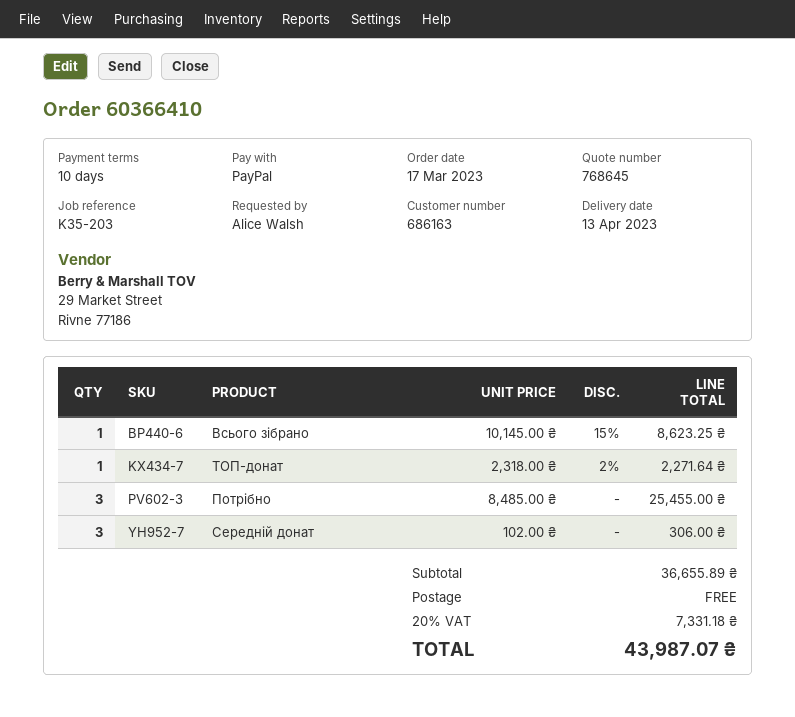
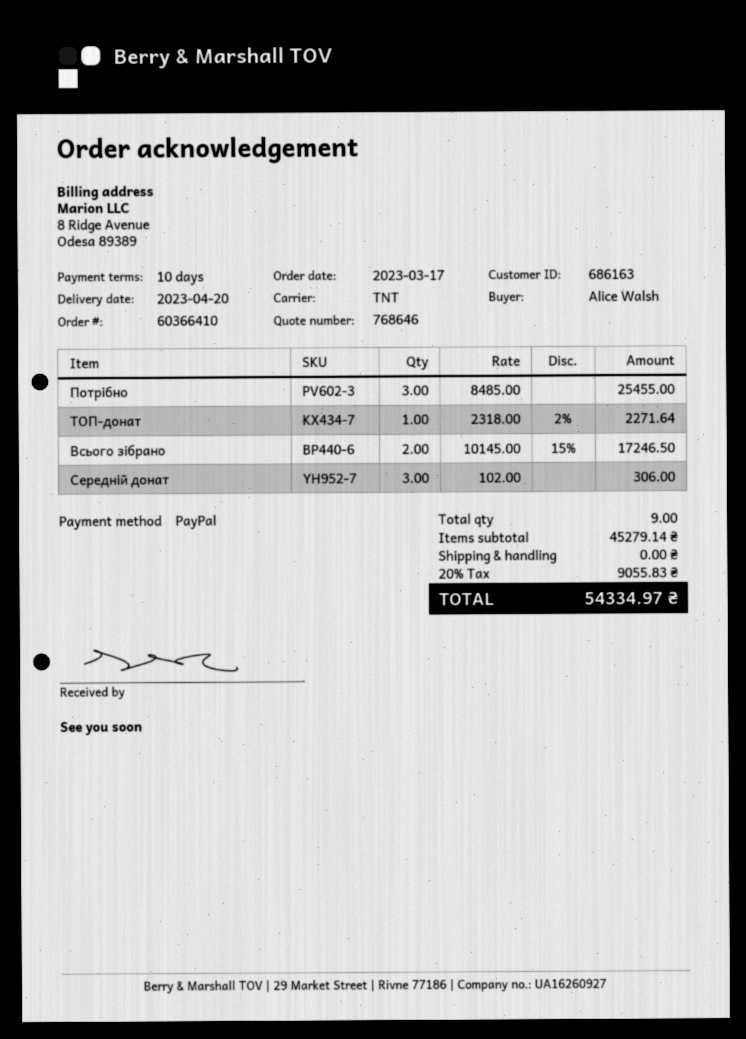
quote number: 768645 -> 768646
delivery date: 2023-04-13 -> 2023-04-20
Всього зібрано: 1 x 10145.00 - 15% = 8623.25 -> 2 x 10145.00 - 15% = 17246.50
subtotal: 36655.89 -> 45279.14
tax: 20% = 7331.18 -> 20% = 9055.83
total: 43987.07 -> 54334.97

